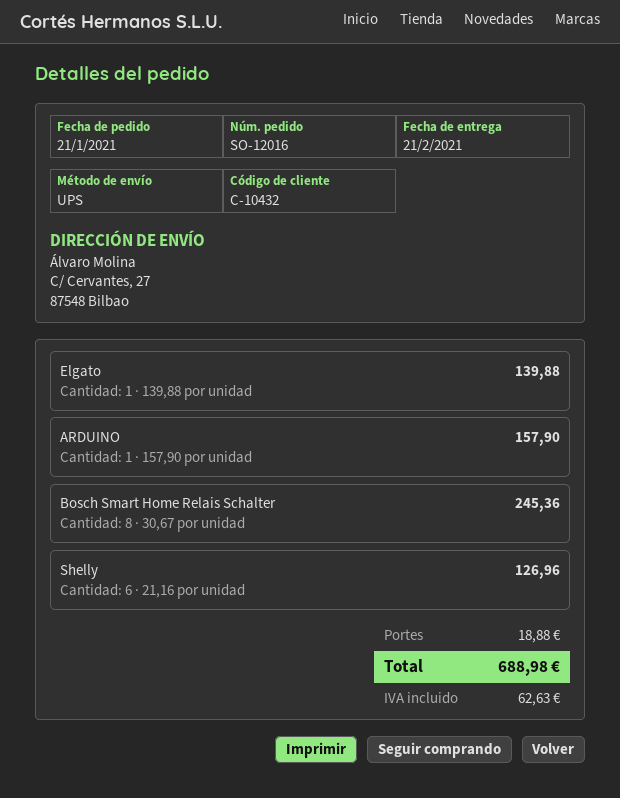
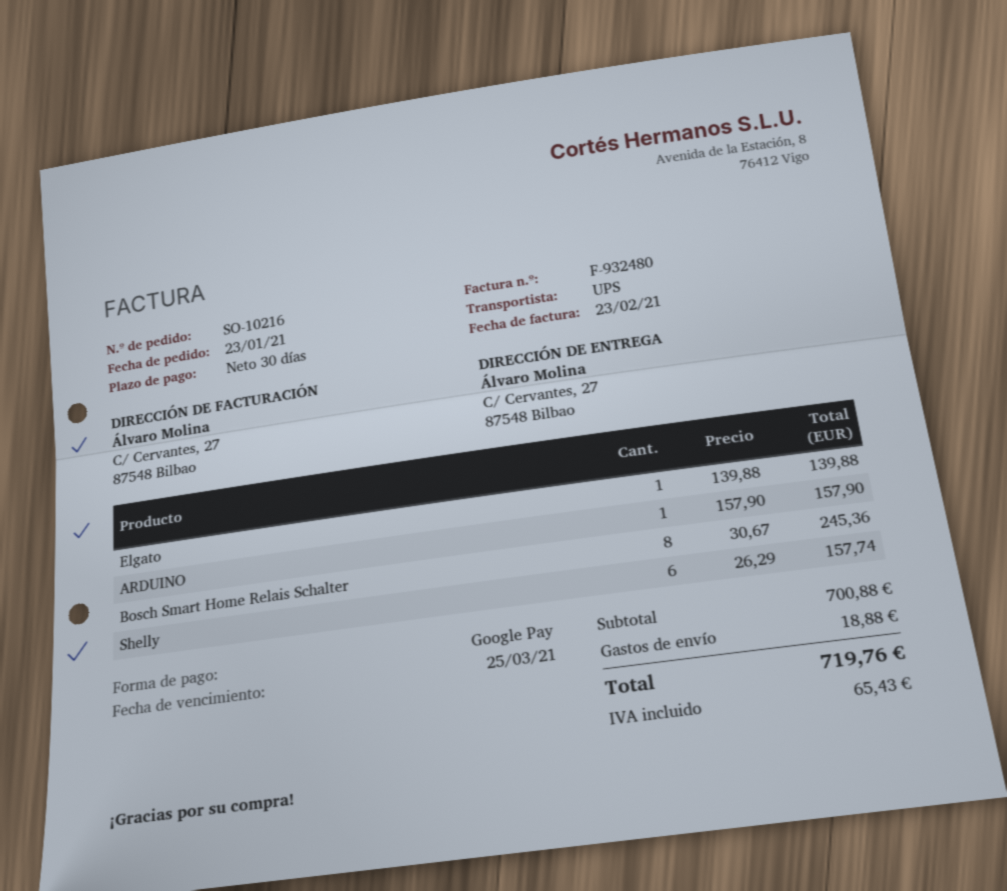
order number: SO-12016 -> SO-10216
order date: 2021-01-21 -> 2021-01-23
Shelly: 6 x 21.16 = 126.96 -> 6 x 26.29 = 157.74
tax: 62.63 -> 65.43
total: 688.98 -> 719.76

